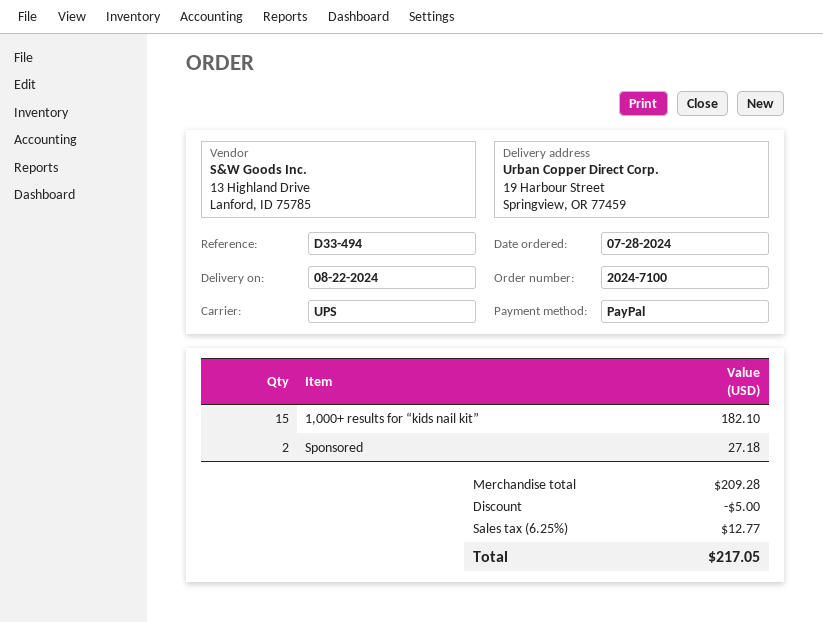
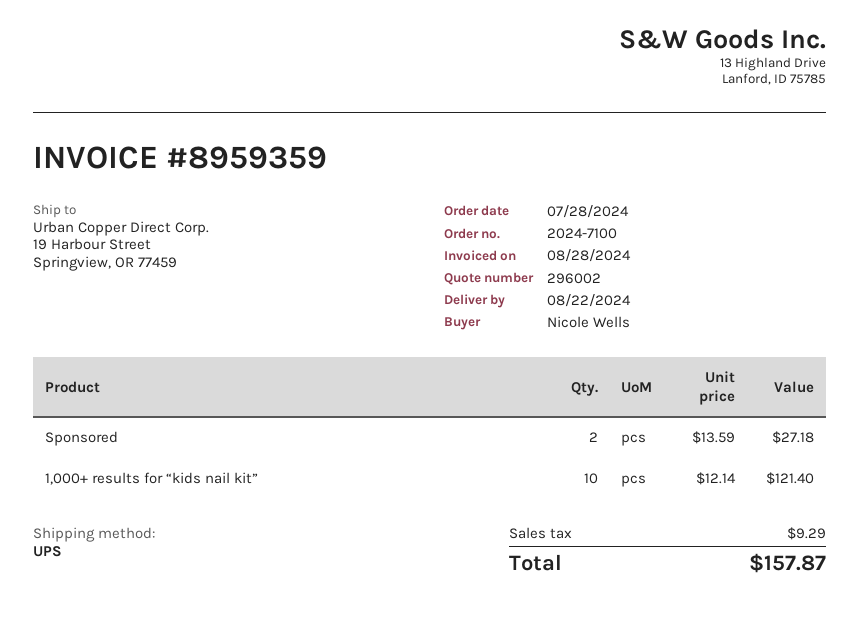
1,000+ results for “kids nail kit”: 15 for 182.10 -> 10 for 121.40
discount: 5.00 -> none
tax: 12.77 -> 9.29
total: 217.05 -> 157.87

